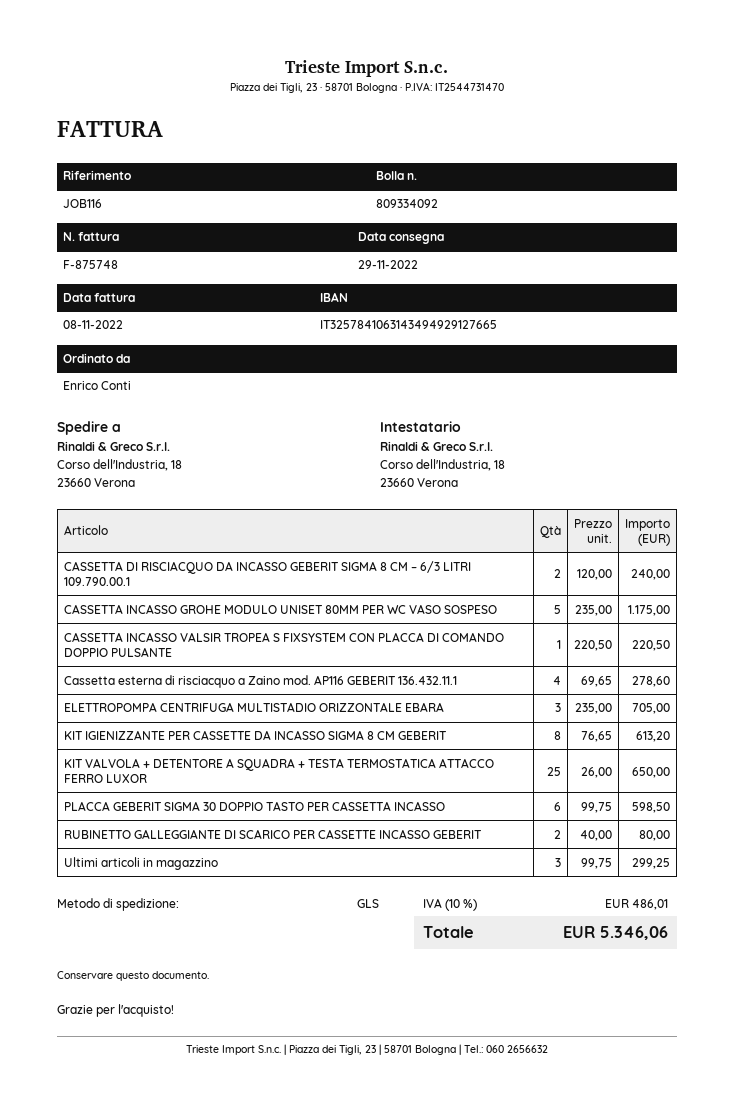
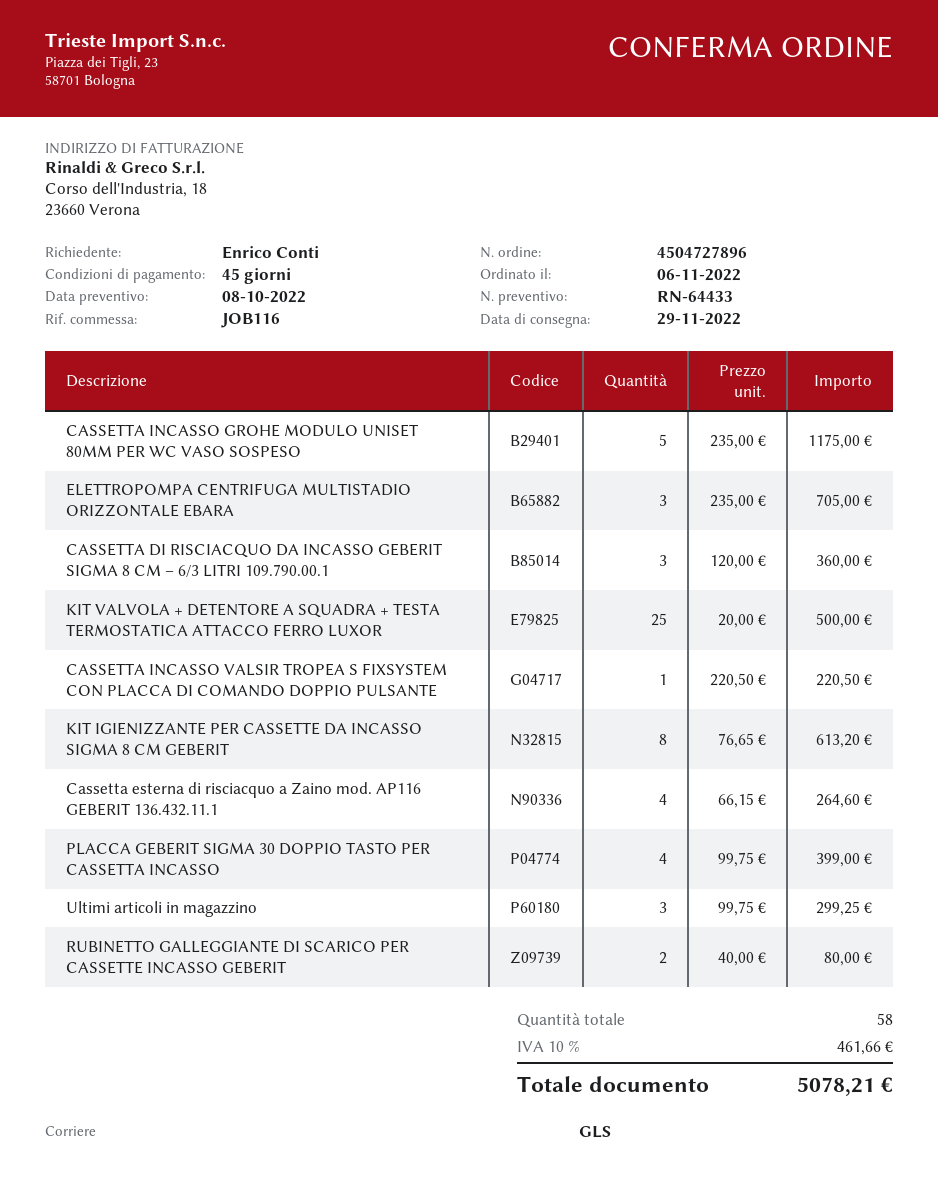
CASSETTA DI RISCIACQUO DA INCASSO GEBERIT SIGMA 8 CM – 6/3 LITRI 109.790.00.1: 2 x 120.00 = 240.00 -> 3 x 120.00 = 360.00
Cassetta esterna di risciacquo a Zaino mod. AP116 GEBERIT 136.432.11.1: 4 x 69.65 = 278.60 -> 4 x 66.15 = 264.60
KIT VALVOLA + DETENTORE A SQUADRA + TESTA TERMOSTATICA ATTACCO FERRO LUXOR: 25 x 26.00 = 650.00 -> 25 x 20.00 = 500.00
PLACCA GEBERIT SIGMA 30 DOPPIO TASTO PER CASSETTA INCASSO: 6 x 99.75 = 598.50 -> 4 x 99.75 = 399.00
tax: 10% = 486.01 -> 10% = 461.66
total: 5346.06 -> 5078.21

